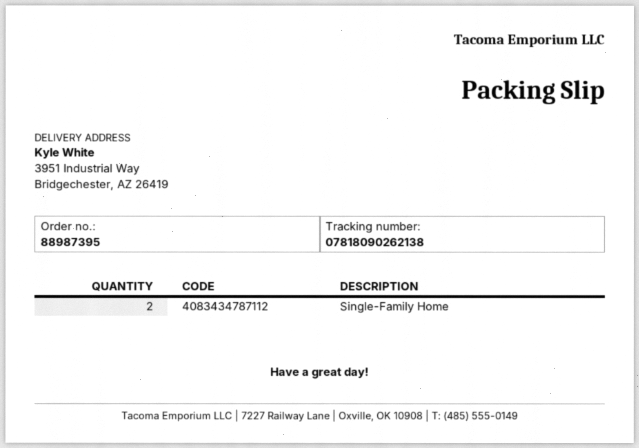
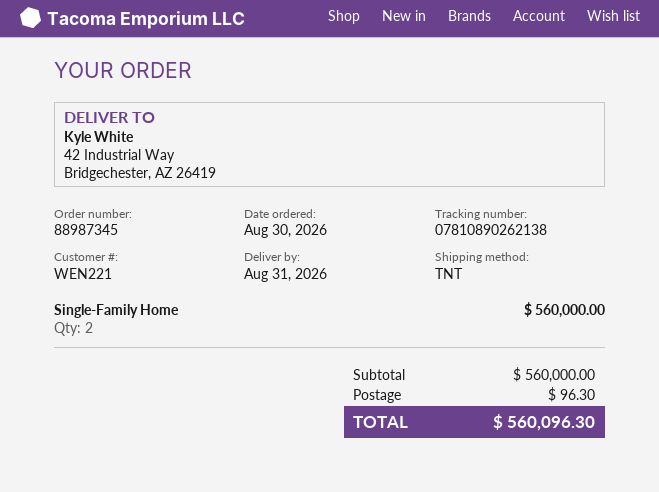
order number: 88987395 -> 88987345
tracking number: 07818090262138 -> 07810890262138
ship to: 3951 Industrial Way, Bridgechester, AZ 26419 -> 42 Industrial Way, Bridgechester, AZ 26419

